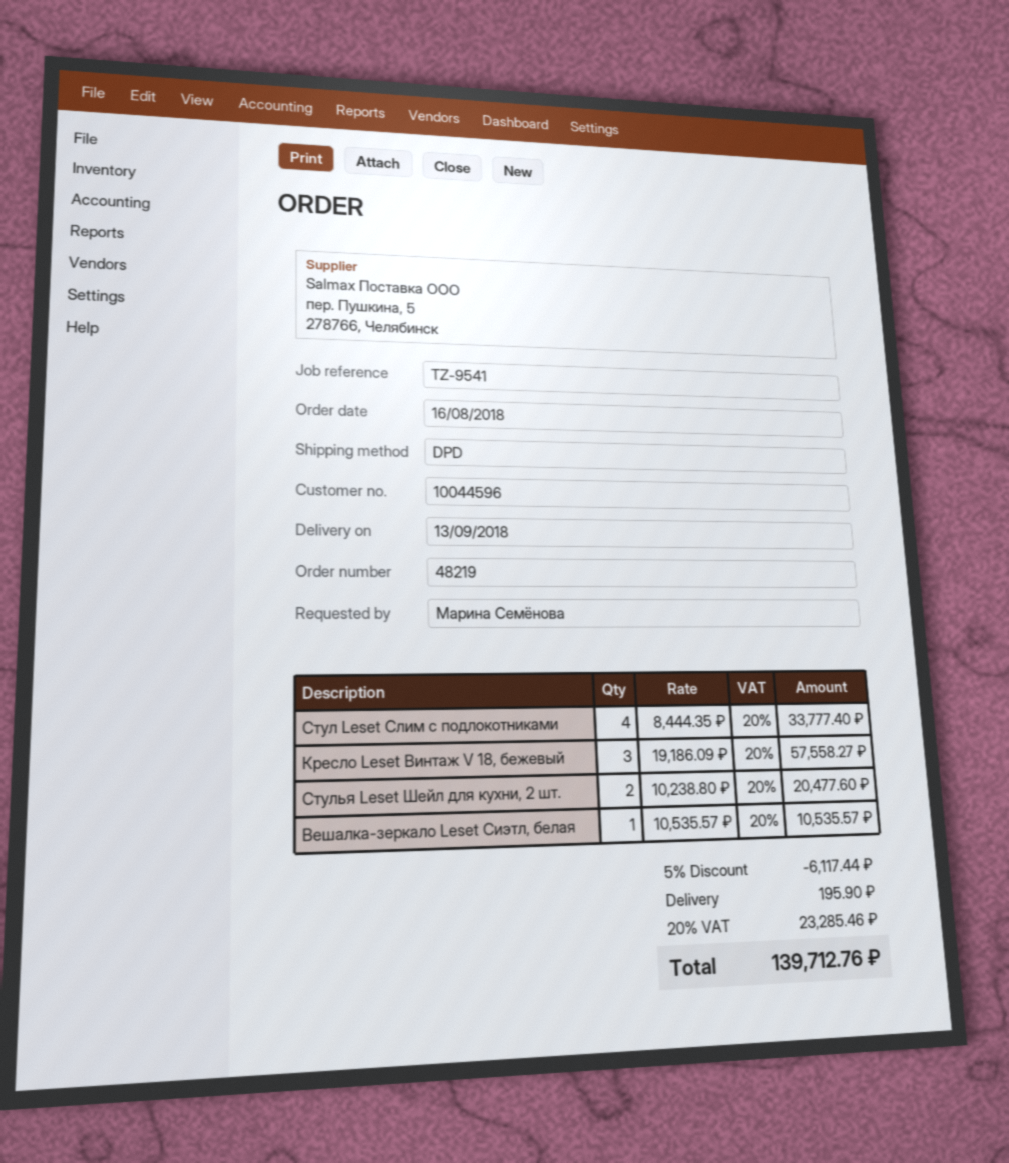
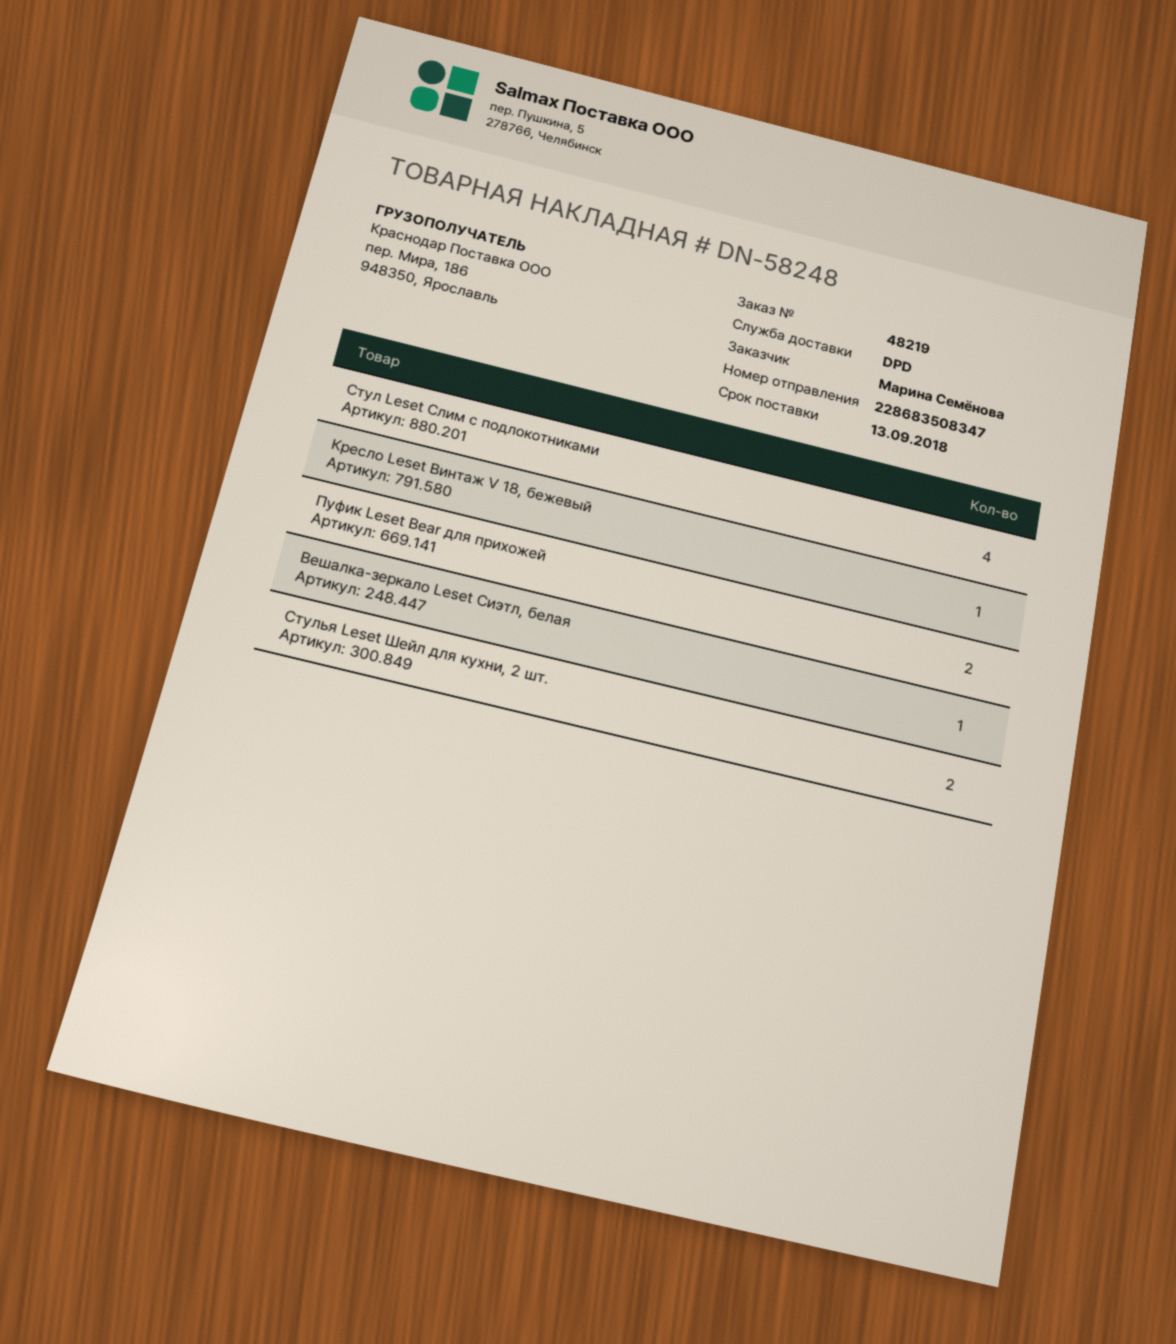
Кресло Leset Винтаж V 18, бежевый: 3 -> 1
Пуфик Leset Bear для прихожей: none -> 2

